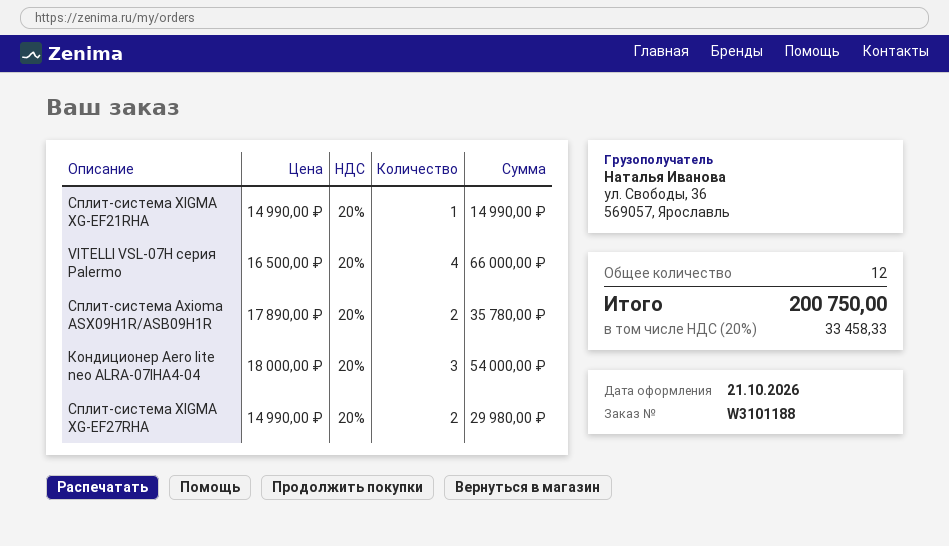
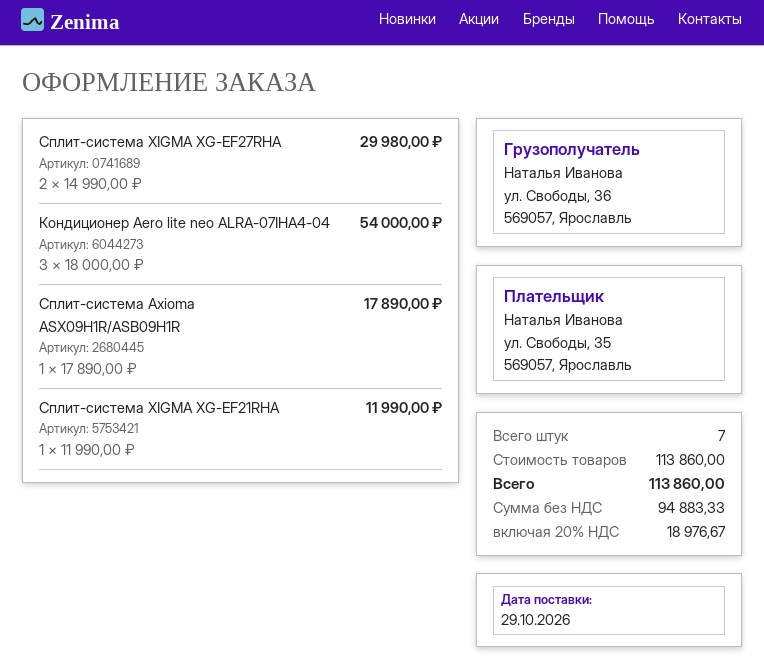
Сплит-система XIGMA XG-EF21RHA: 1 x 14990.00 = 14990.00 -> 1 x 11990.00 = 11990.00
VITELLI VSL-07H серия Palermo: 4 x 16500.00 = 66000.00 -> none
Сплит-система Axioma ASX09H1R/ASB09H1R: 2 x 17890.00 = 35780.00 -> 1 x 17890.00 = 17890.00
total quantity: 12 -> 7
tax: 20% = 33458.33 -> 20% = 18976.67
total: 200750.00 -> 113860.00

